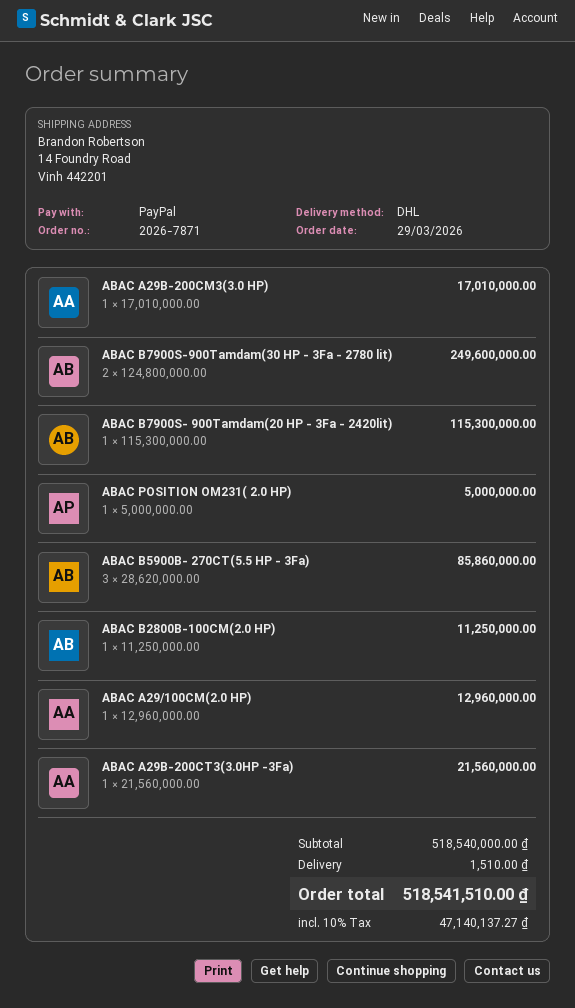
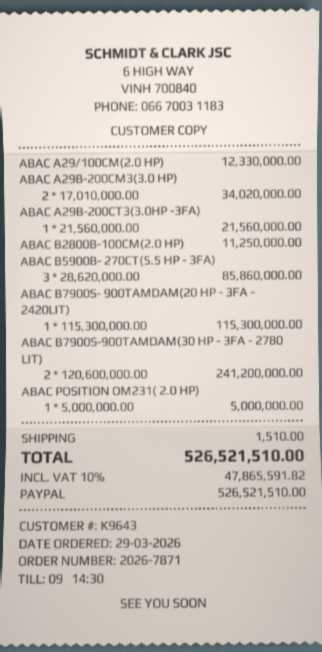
ABAC A29B-200CM3(3.0 HP): 1 x 17010000.00 = 17010000.00 -> 2 x 17010000.00 = 34020000.00
ABAC B7900S-900Tamdam(30 HP - 3Fa - 2780 lit): 2 x 124800000.00 = 249600000.00 -> 2 x 120600000.00 = 241200000.00
ABAC A29/100CM(2.0 HP): 1 x 12960000.00 = 12960000.00 -> 1 x 12330000.00 = 12330000.00
tax: 10% = 47140137.27 -> 10% = 47865591.82
total: 518541510.00 -> 526521510.00

